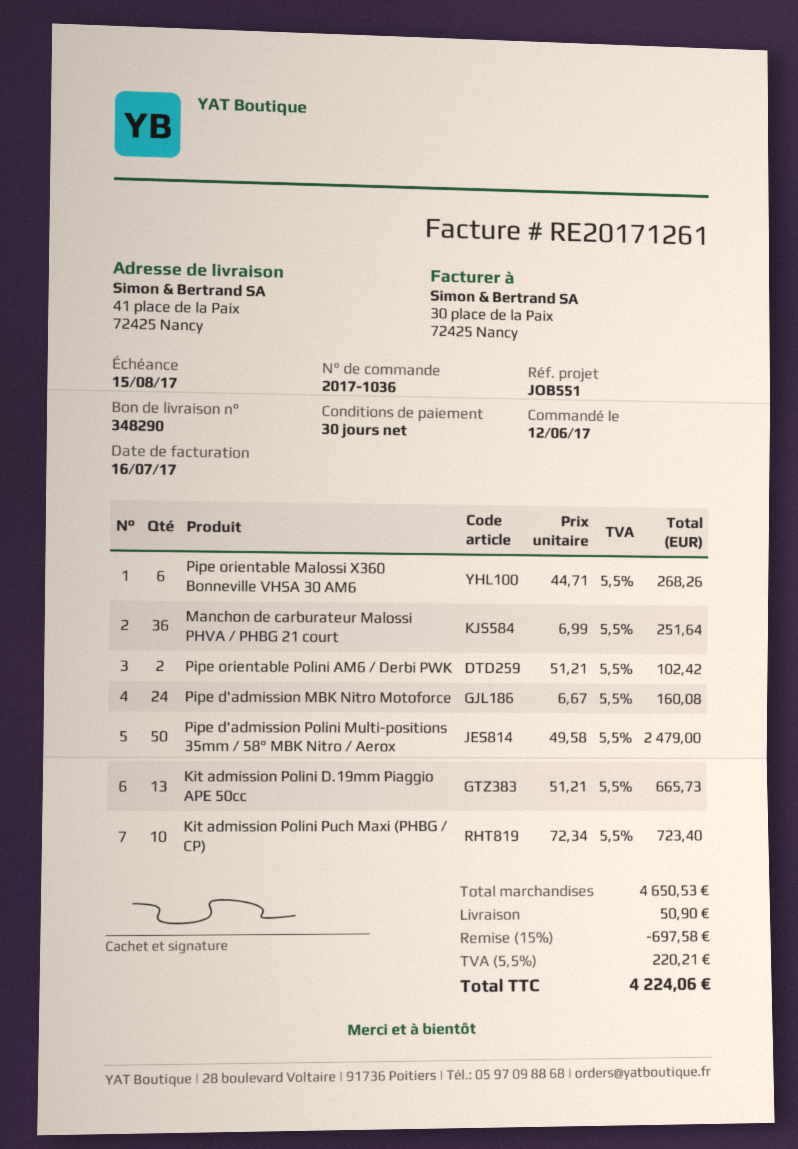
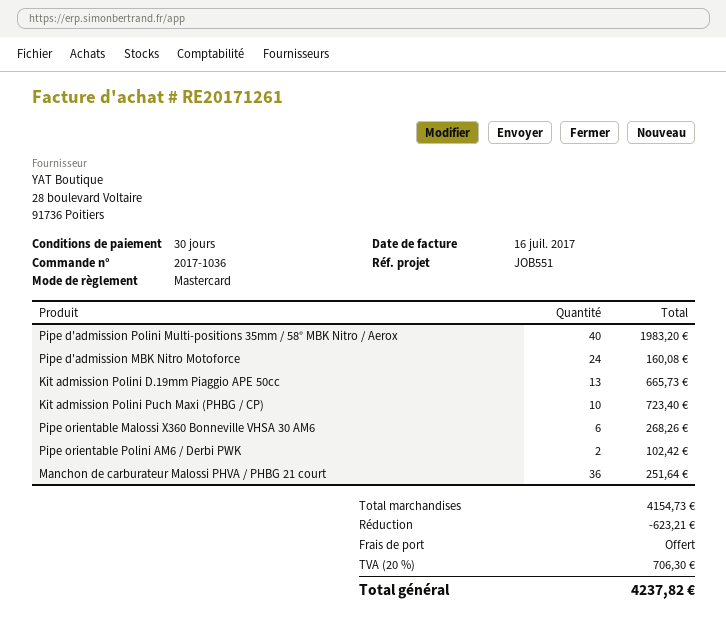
Pipe d'admission Polini Multi-positions 35mm / 58° MBK Nitro / Aerox: 50 for 2479.00 -> 40 for 1983.20
subtotal: 4650.53 -> 4154.73
discount: 697.58 -> 623.21
shipping: 50.90 -> 0.00
tax: 5.5% = 220.21 -> 20% = 706.30
total: 4224.06 -> 4237.82

